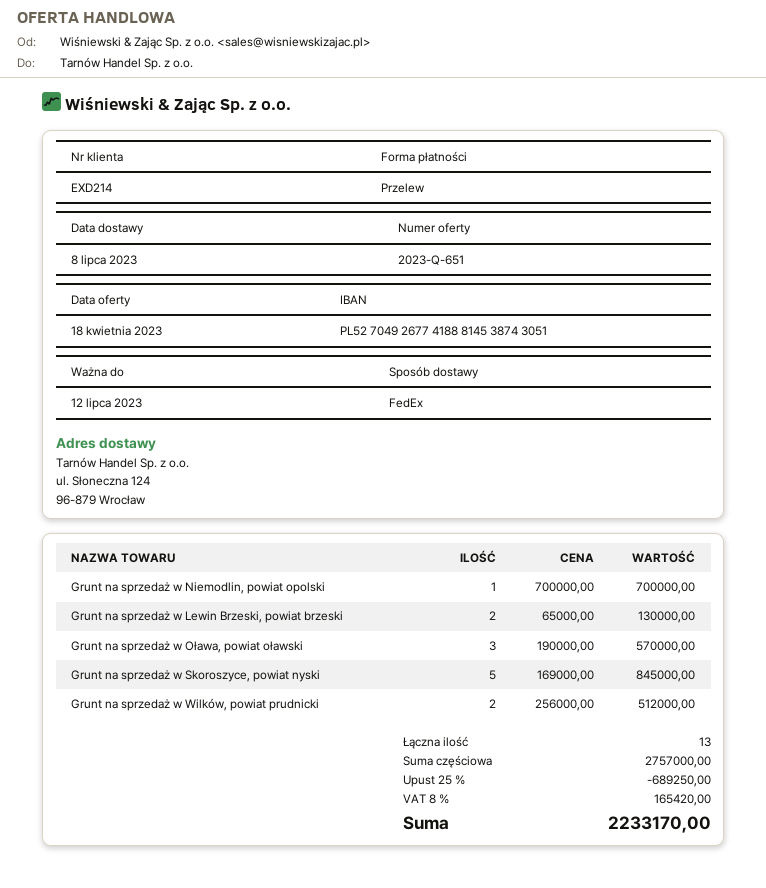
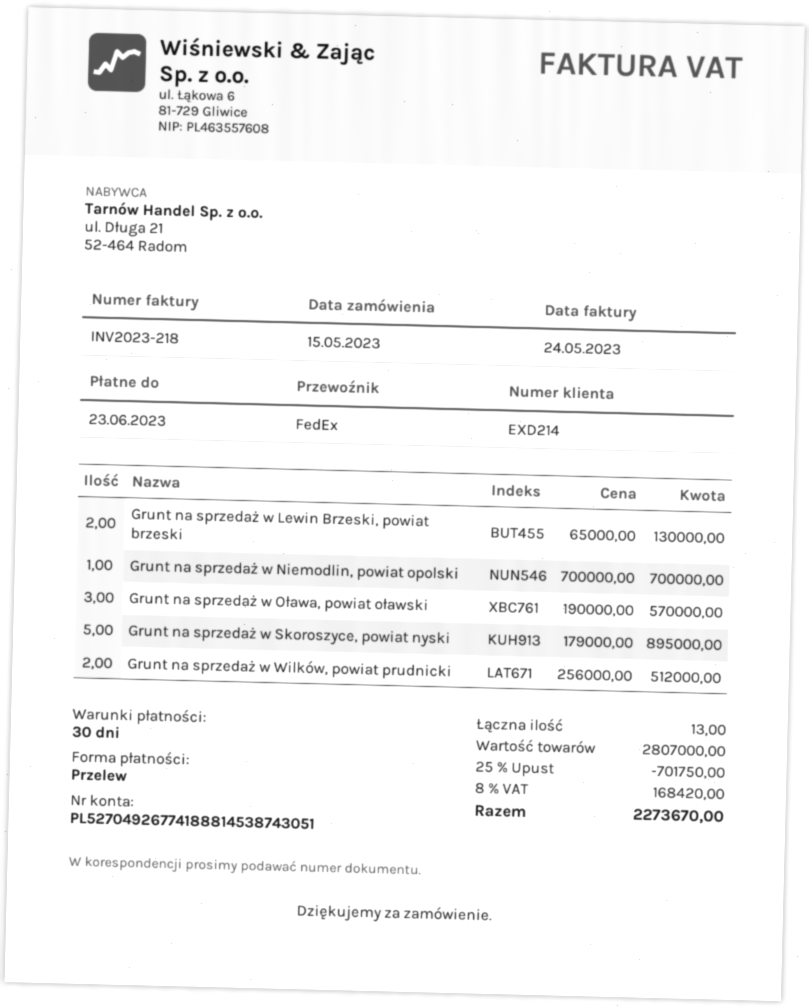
Grunt na sprzedaż w Skoroszyce, powiat nyski: 5 x 169000.00 = 845000.00 -> 5 x 179000.00 = 895000.00
subtotal: 2757000.00 -> 2807000.00
discount: 25% = 689250.00 -> 25% = 701750.00
tax: 8% = 165420.00 -> 8% = 168420.00
total: 2233170.00 -> 2273670.00

